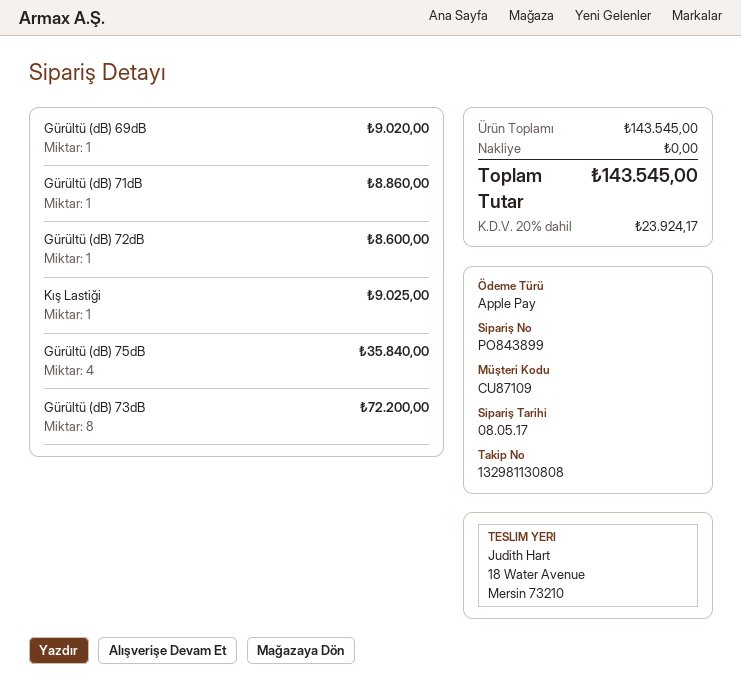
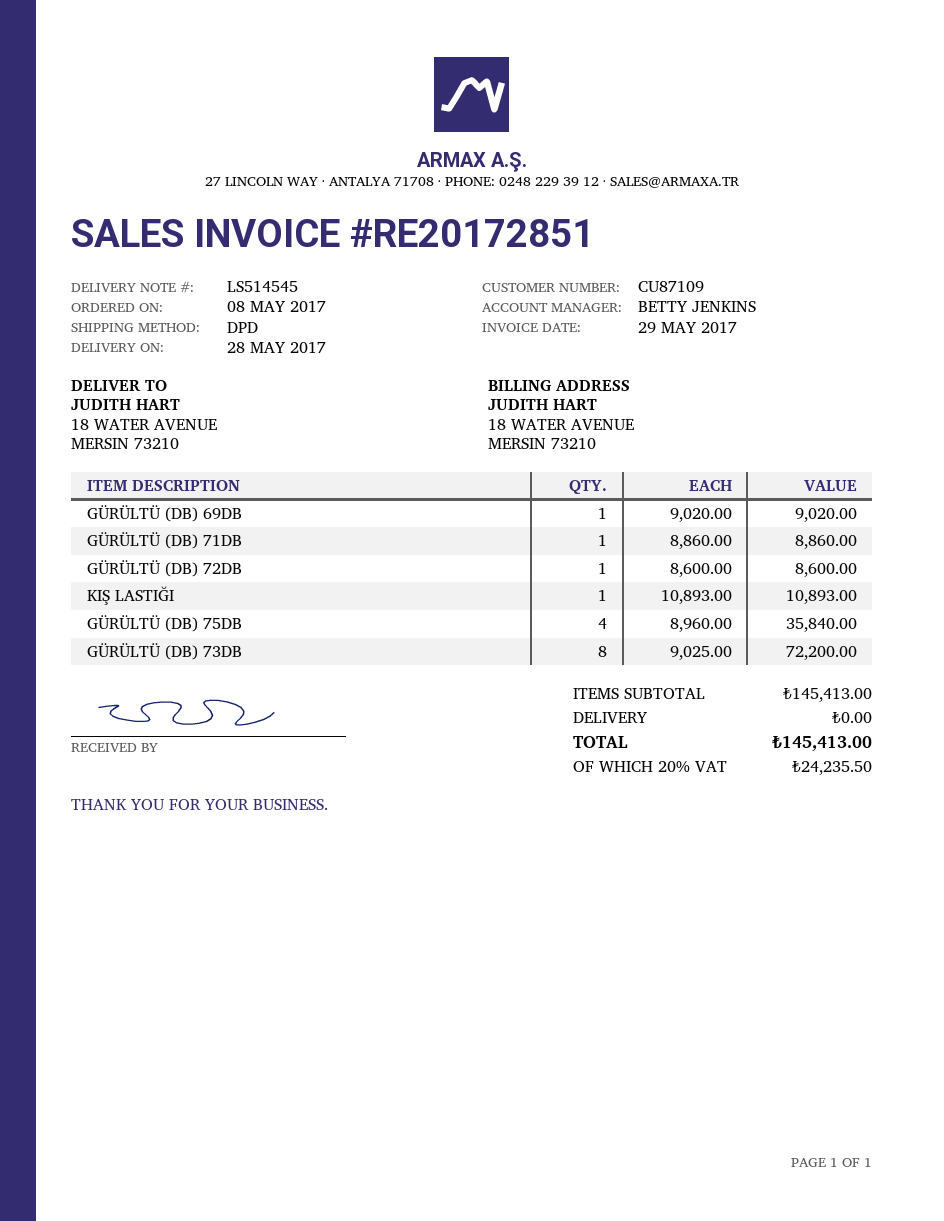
Kış Lastiği: 1 for 9025.00 -> 1 for 10893.00
subtotal: 143545.00 -> 145413.00
tax: 20% = 23924.17 -> 20% = 24235.50
total: 143545.00 -> 145413.00

